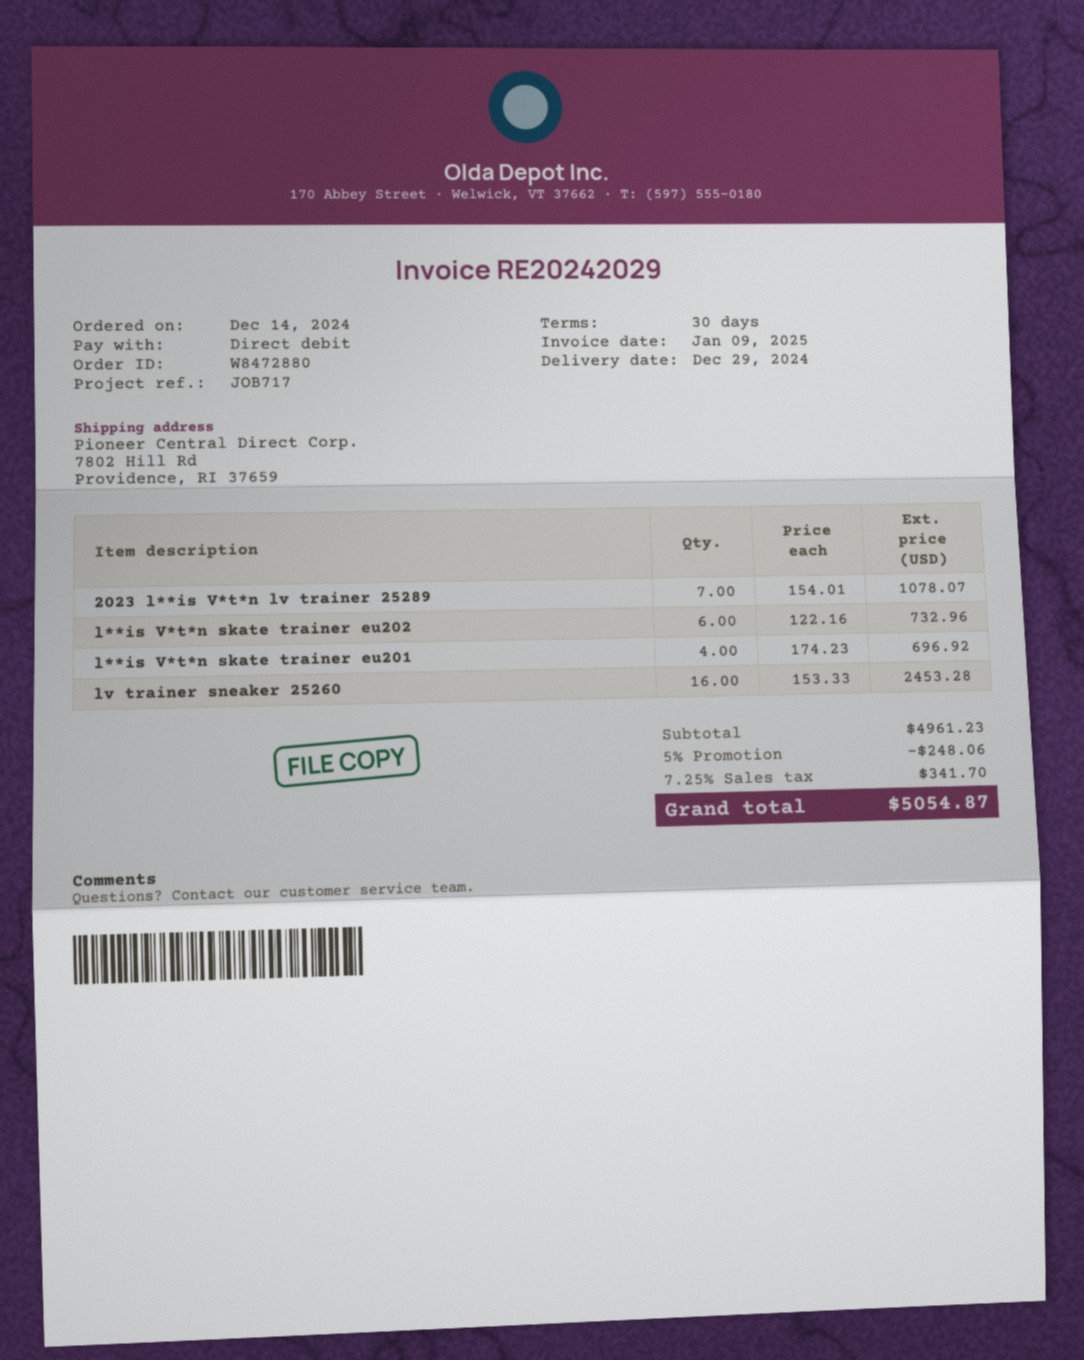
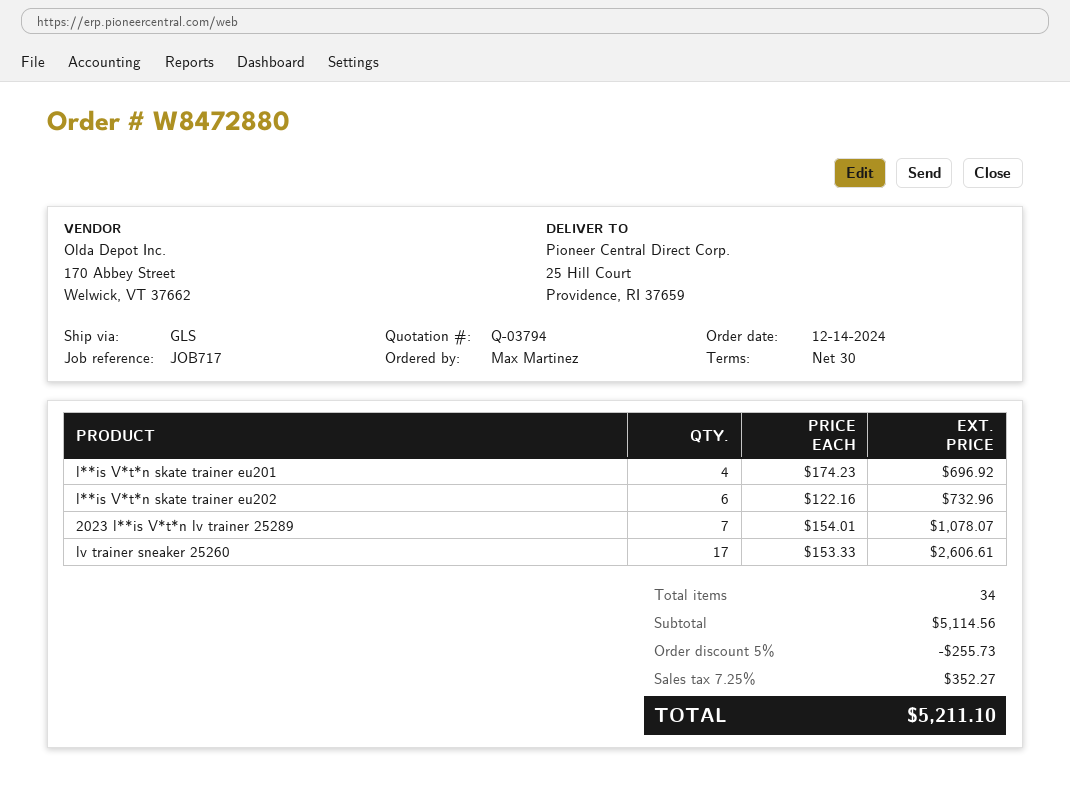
ship to: 7802 Hill Rd, Providence, RI 37659 -> 25 Hill Court, Providence, RI 37659
lv trainer sneaker 25260: 16 x 153.33 = 2453.28 -> 17 x 153.33 = 2606.61
subtotal: 4961.23 -> 5114.56
discount: 5% = 248.06 -> 5% = 255.73
tax: 7.25% = 341.70 -> 7.25% = 352.27
total: 5054.87 -> 5211.10

